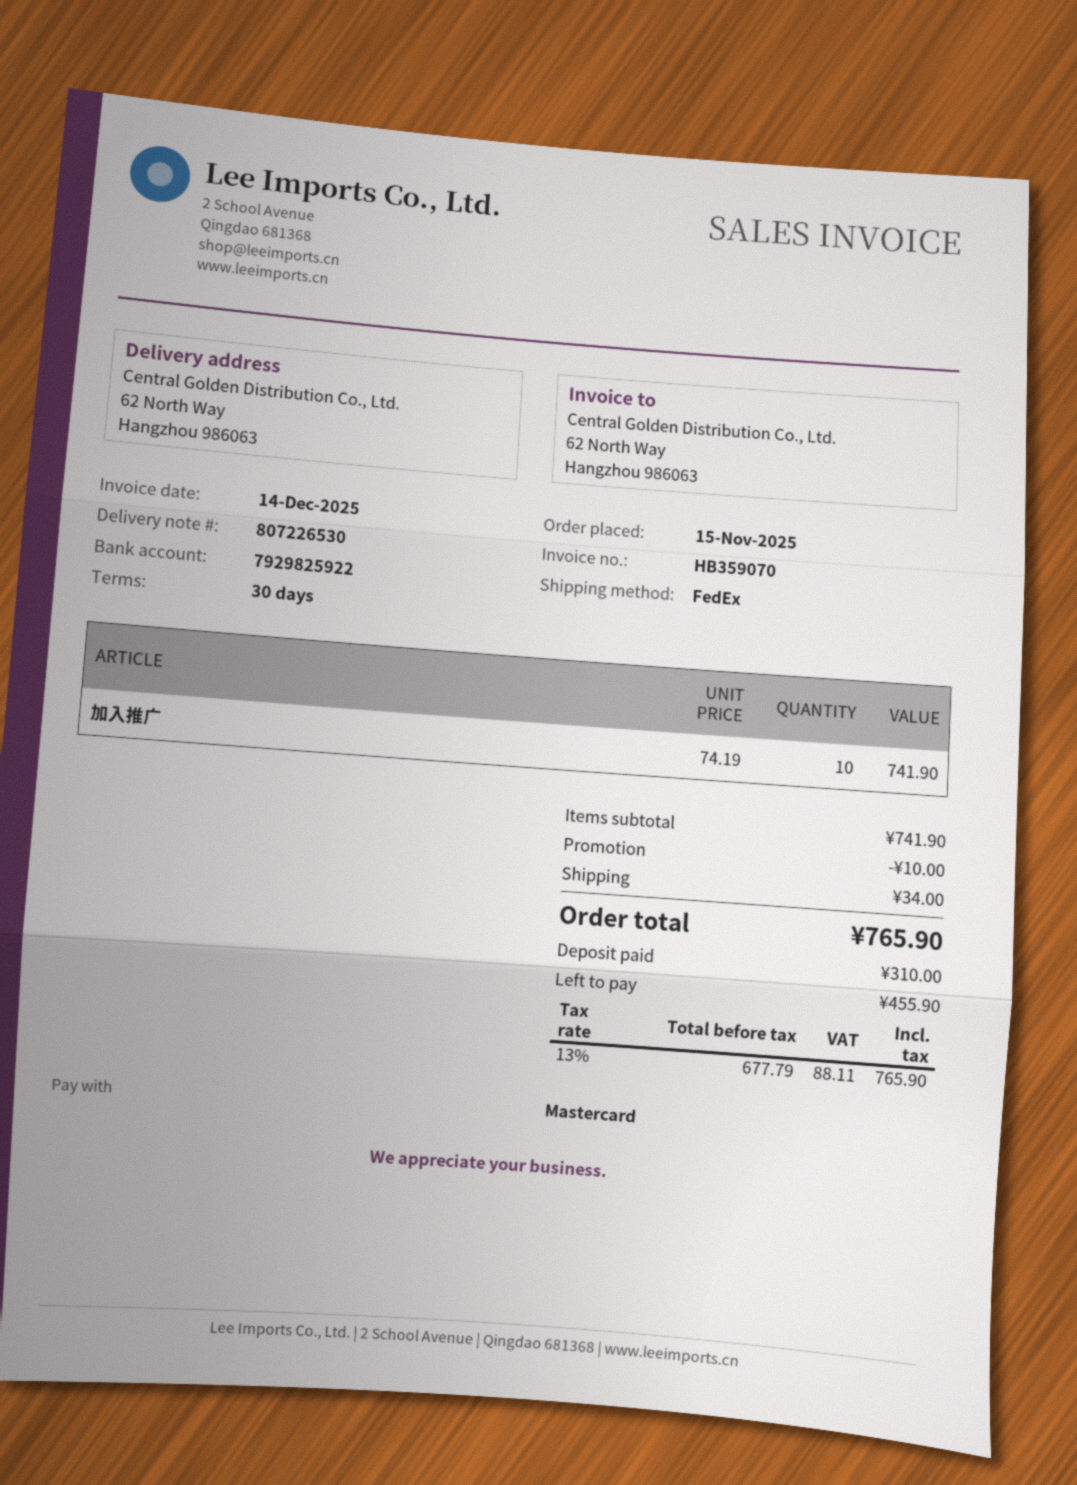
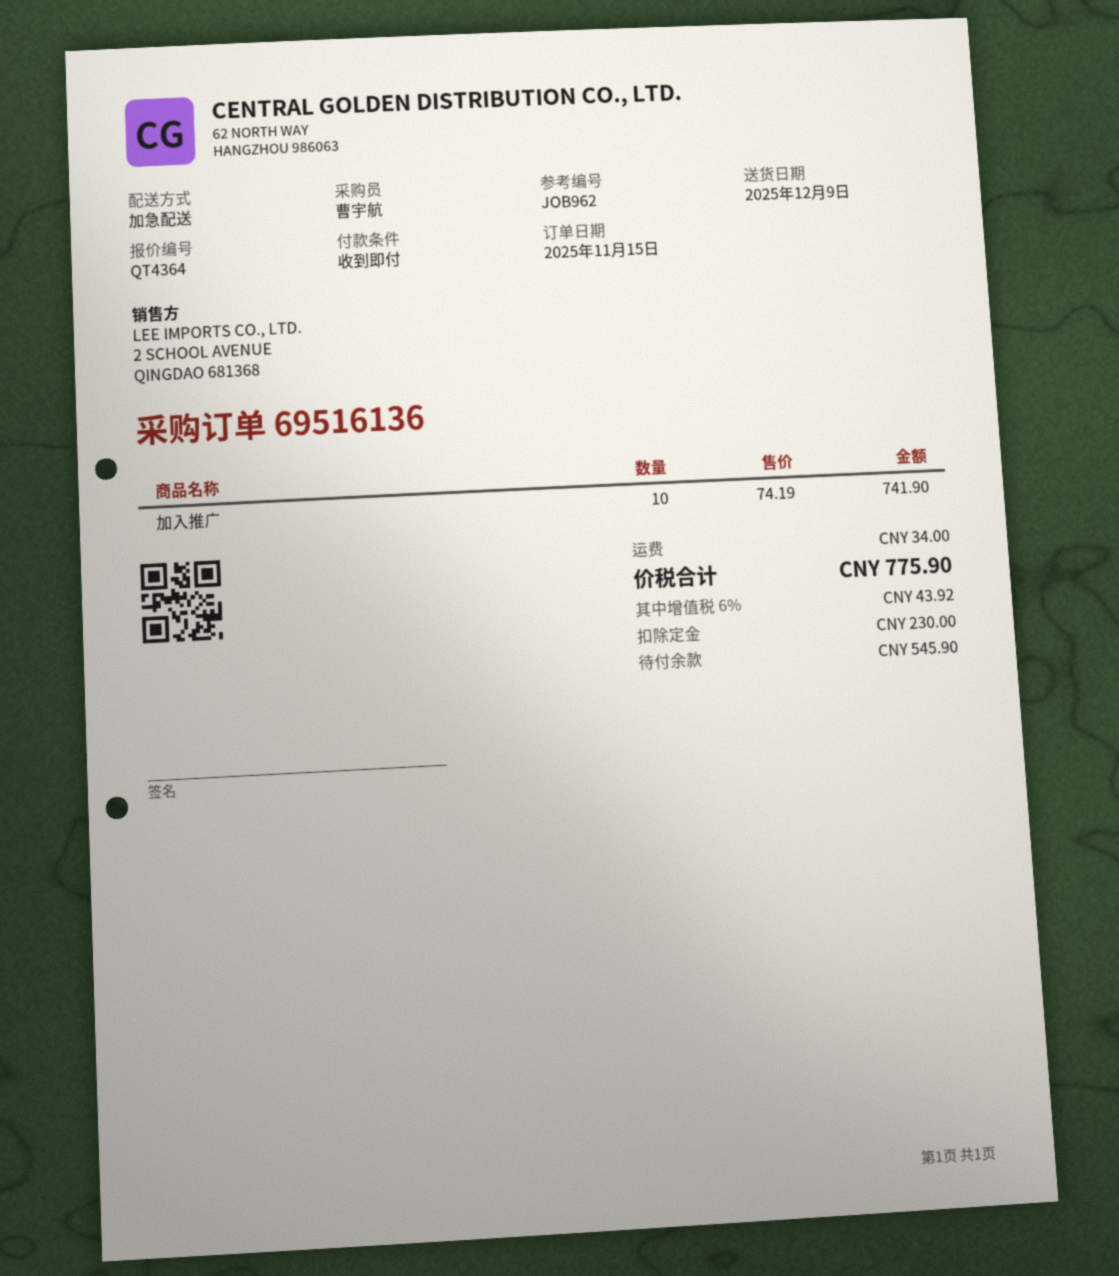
payment terms: 30 days -> on receipt
shipping method: FedEx -> express
discount: 10.00 -> none
tax: 13% = 88.11 -> 6% = 43.92
total: 765.90 -> 775.90
deposit: 310.00 -> 230.00
balance: 455.90 -> 545.90

